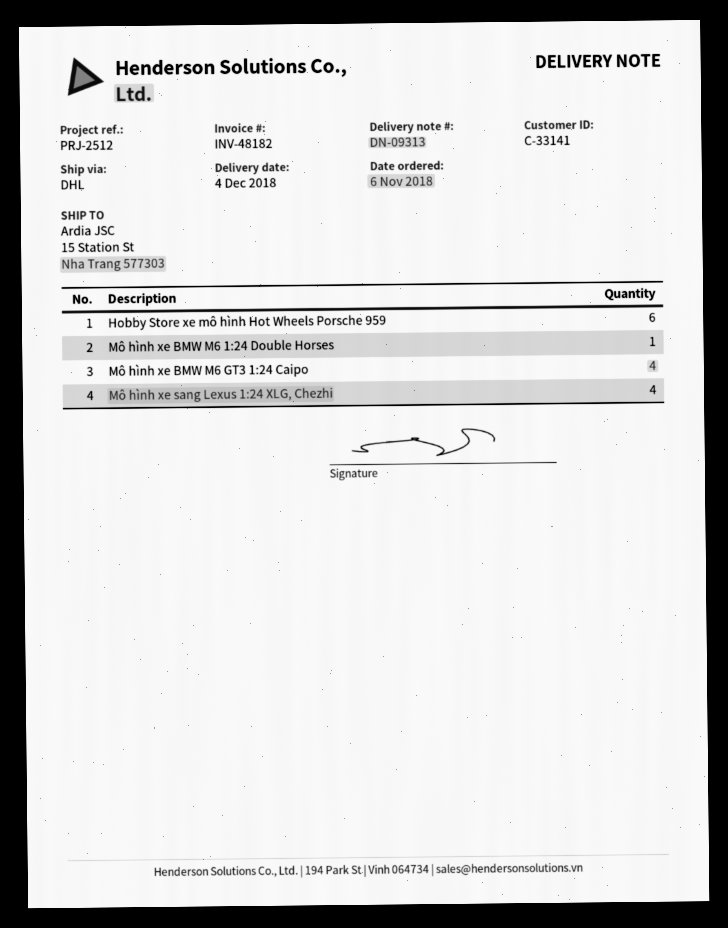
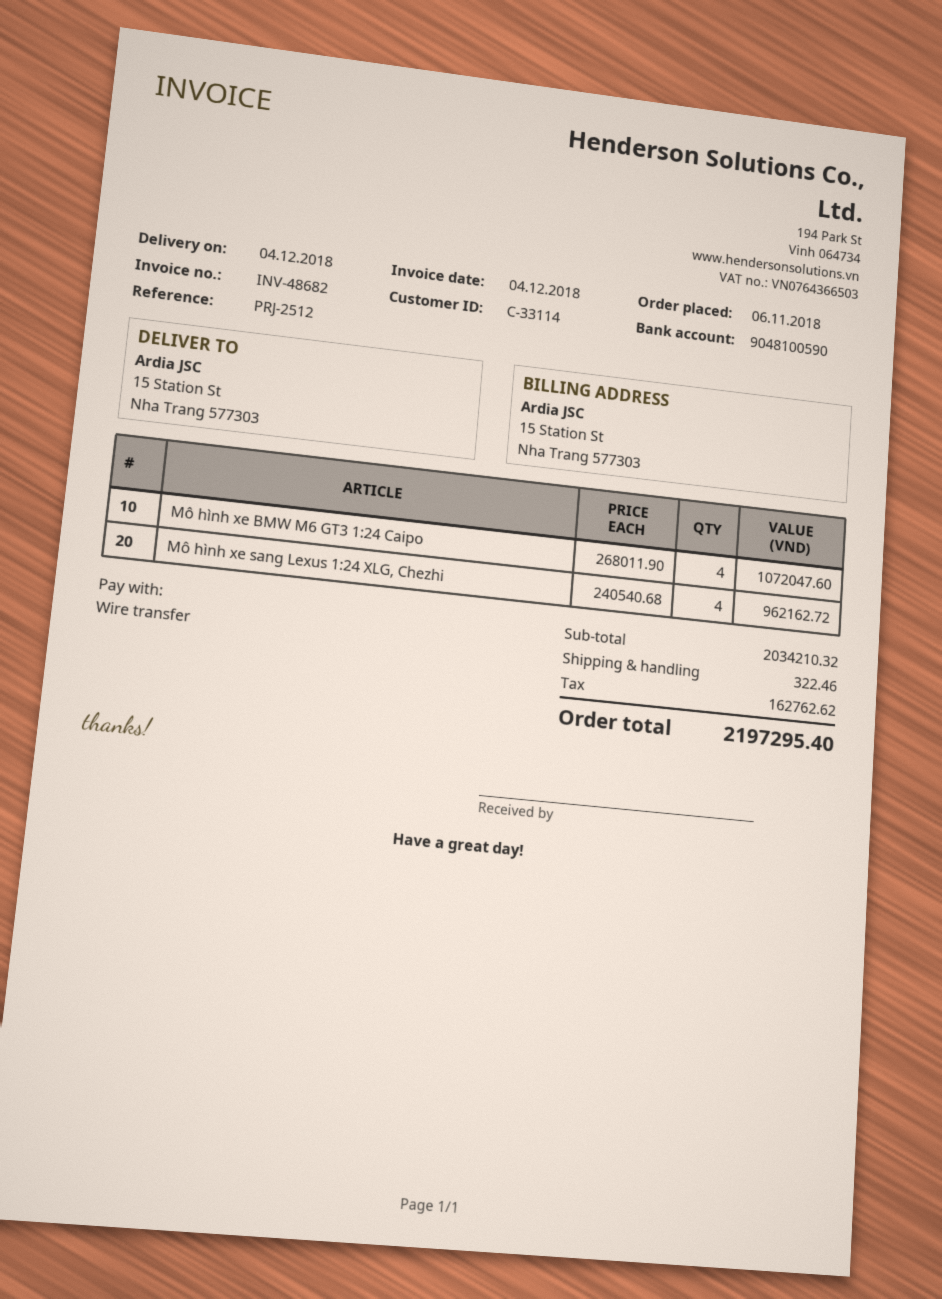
invoice number: INV-48182 -> INV-48682
customer number: C-33141 -> C-33114
Hobby Store xe mô hình Hot Wheels Porsche 959: 6 -> none
Mô hình xe BMW M6 1:24 Double Horses: 1 -> none

